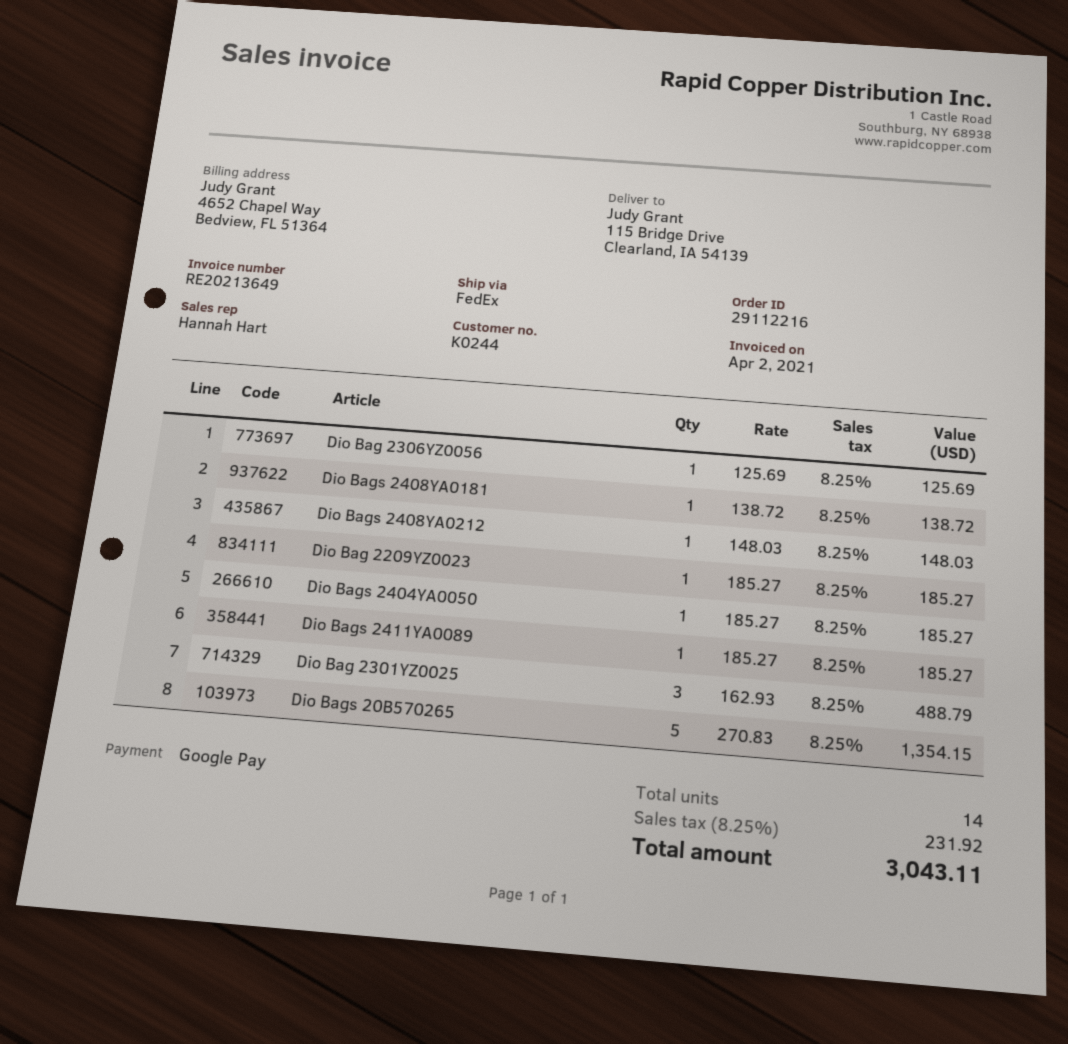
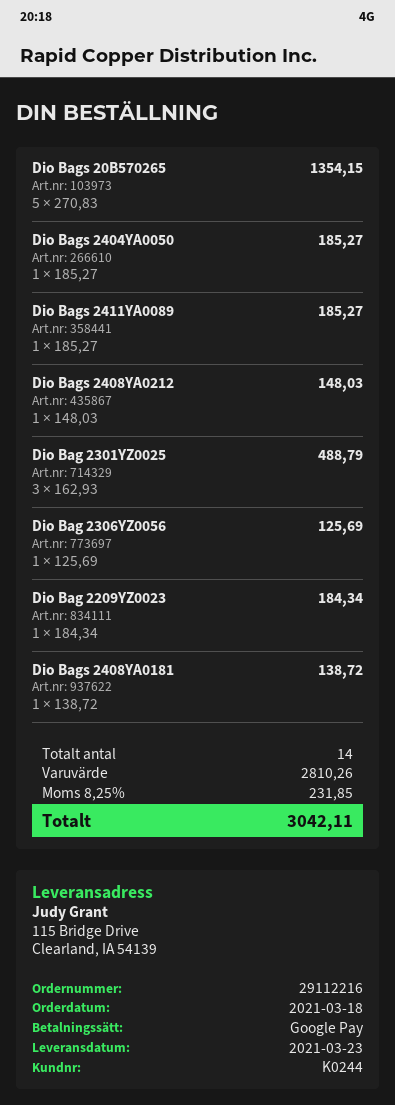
Dio Bag 2209YZ0023: 1 x 185.27 = 185.27 -> 1 x 184.34 = 184.34
tax: 8.25% = 231.92 -> 8.25% = 231.85
total: 3043.11 -> 3042.11

